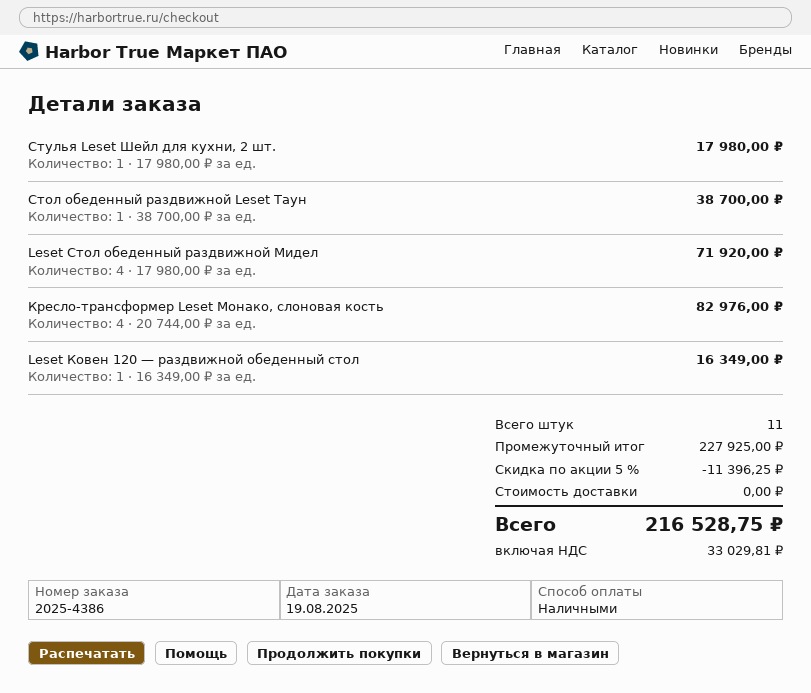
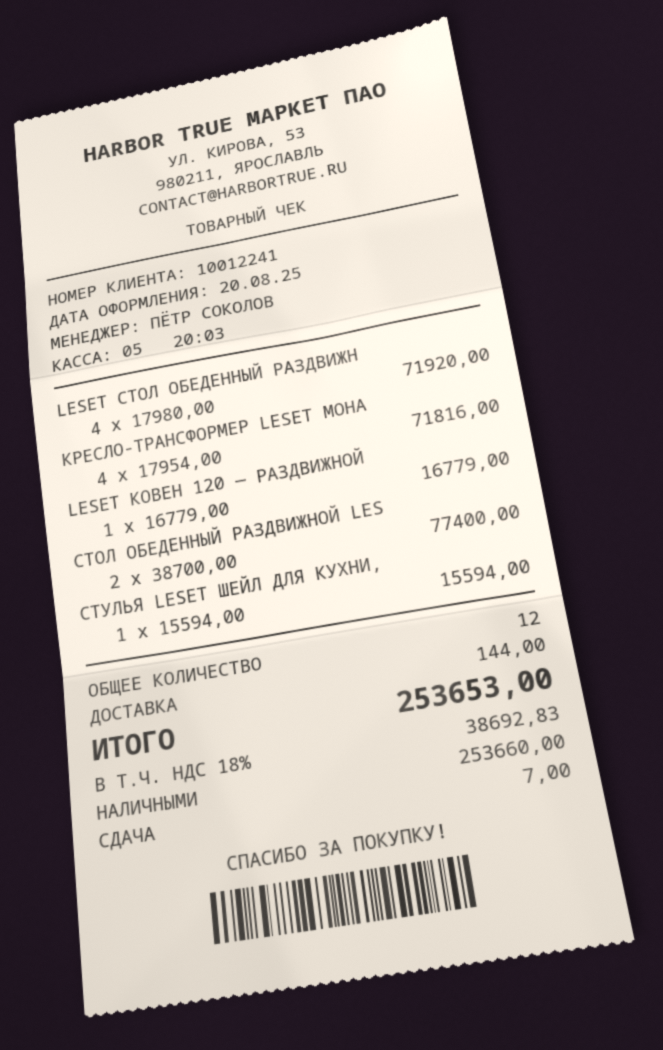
order date: 2025-08-19 -> 2025-08-20
Стулья Leset Шейл для кухни, 2 шт.: 1 x 17980.00 = 17980.00 -> 1 x 15594.00 = 15594.00
Стол обеденный раздвижной Leset Таун: 1 x 38700.00 = 38700.00 -> 2 x 38700.00 = 77400.00
Кресло-трансформер Leset Монако, слоновая кость: 4 x 20744.00 = 82976.00 -> 4 x 17954.00 = 71816.00
Leset Ковен 120 — раздвижной обеденный стол: 1 x 16349.00 = 16349.00 -> 1 x 16779.00 = 16779.00
total quantity: 11 -> 12
discount: 5% = 11396.25 -> none
shipping: 0.00 -> 144.00
tax: 33029.81 -> 38692.83
total: 216528.75 -> 253653.00

